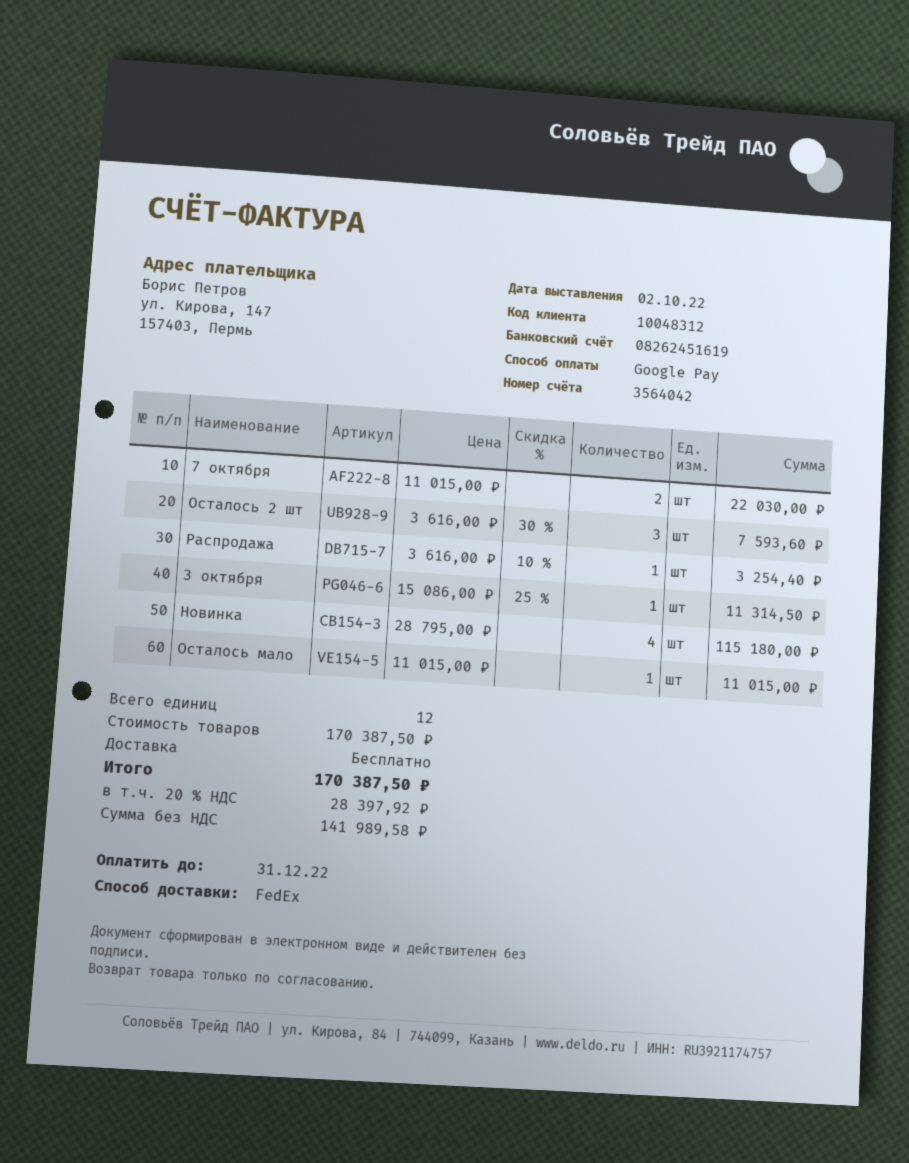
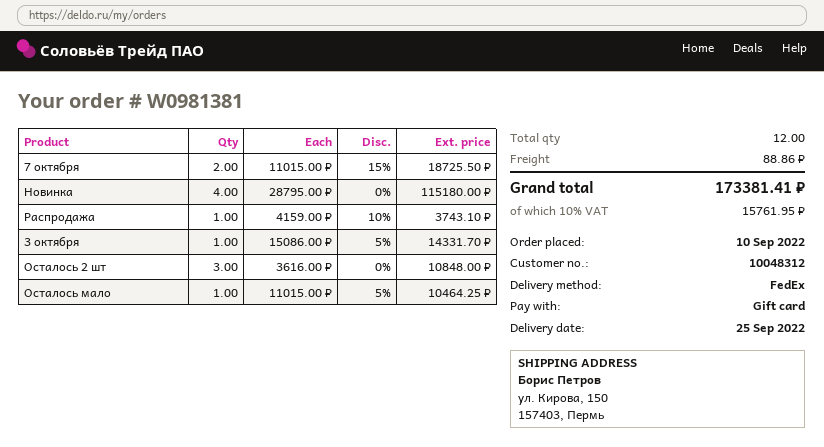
payment method: Google Pay -> gift card
7 октября: 2 x 11015.00 = 22030.00 -> 2 x 11015.00 - 15% = 18725.50
Осталось 2 шт: 3 x 3616.00 - 30% = 7593.60 -> 3 x 3616.00 = 10848.00
Распродажа: 1 x 3616.00 - 10% = 3254.40 -> 1 x 4159.00 - 10% = 3743.10
3 октября: 1 x 15086.00 - 25% = 11314.50 -> 1 x 15086.00 - 5% = 14331.70
Осталось мало: 1 x 11015.00 = 11015.00 -> 1 x 11015.00 - 5% = 10464.25
shipping: 0.00 -> 88.86
tax: 20% = 28397.92 -> 10% = 15761.95
total: 170387.50 -> 173381.41

